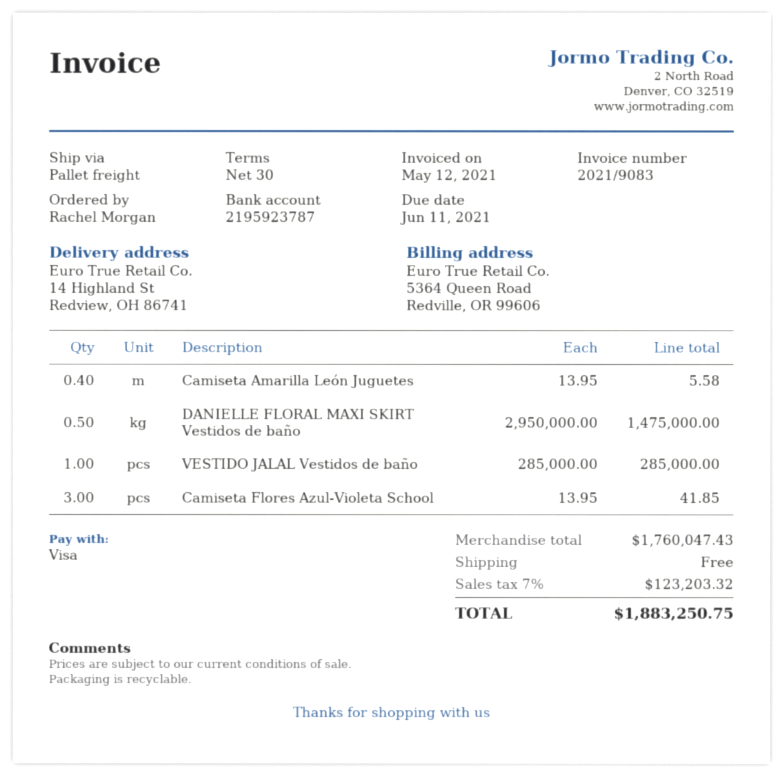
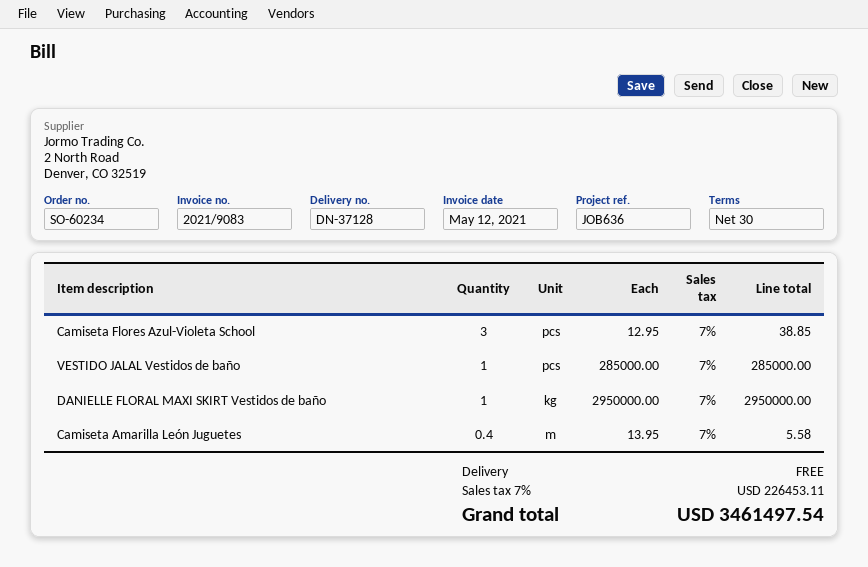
DANIELLE FLORAL MAXI SKIRT Vestidos de baño: 0.5 x 2950000.00 = 1475000.00 -> 1 x 2950000.00 = 2950000.00
Camiseta Flores Azul-Violeta School: 3 x 13.95 = 41.85 -> 3 x 12.95 = 38.85
tax: 7% = 123203.32 -> 7% = 226453.11
total: 1883250.75 -> 3461497.54

